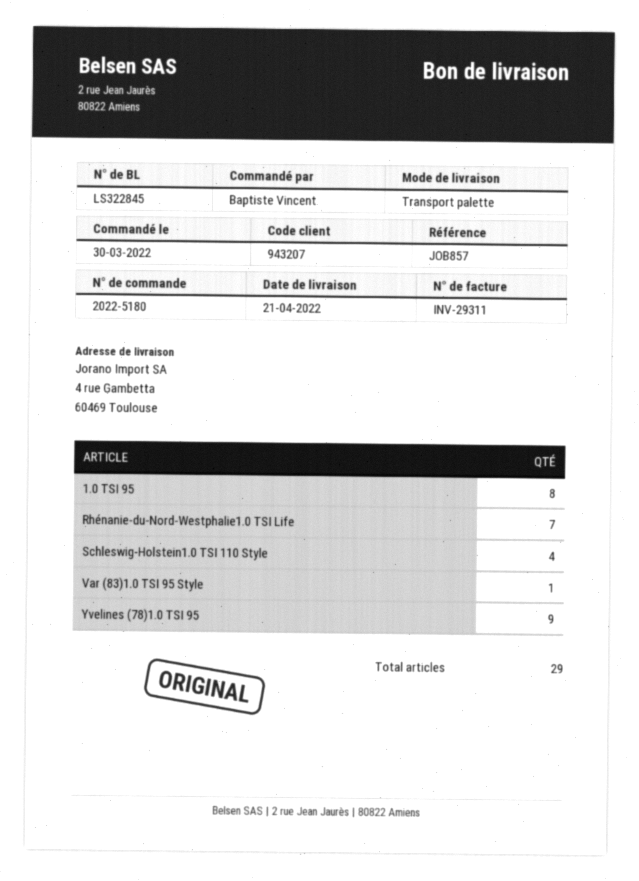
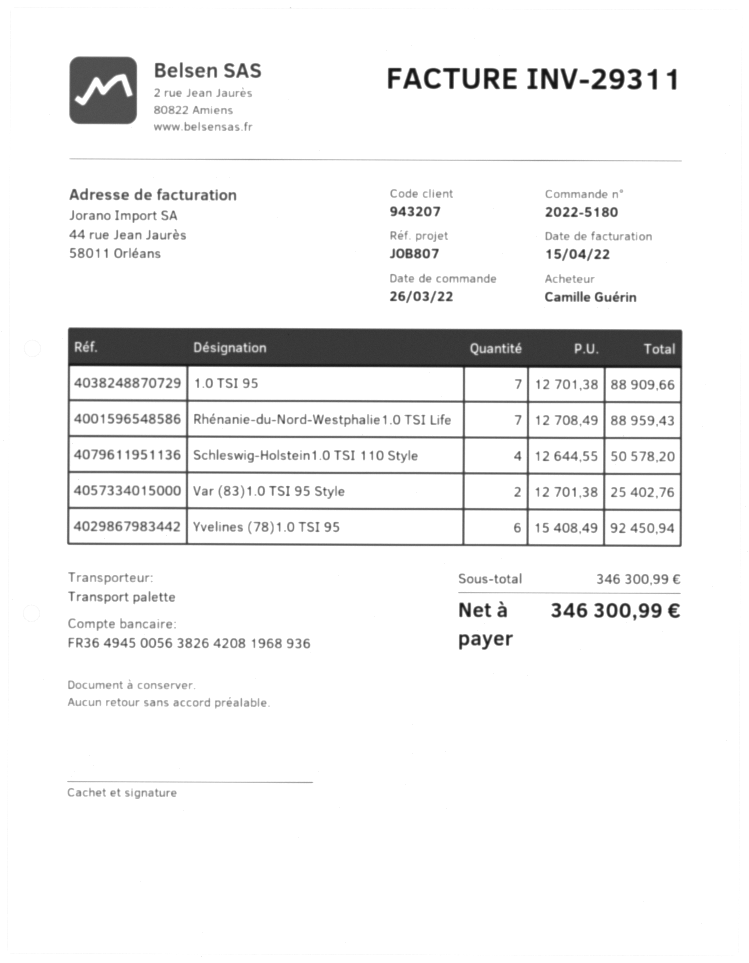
order date: 2022-03-30 -> 2022-03-26
reference: JOB857 -> JOB807
ordered by: Baptiste Vincent -> Camille Guérin
1.0 TSI 95: 8 -> 7
Var (83)1.0 TSI 95 Style: 1 -> 2
Yvelines (78)1.0 TSI 95: 9 -> 6

